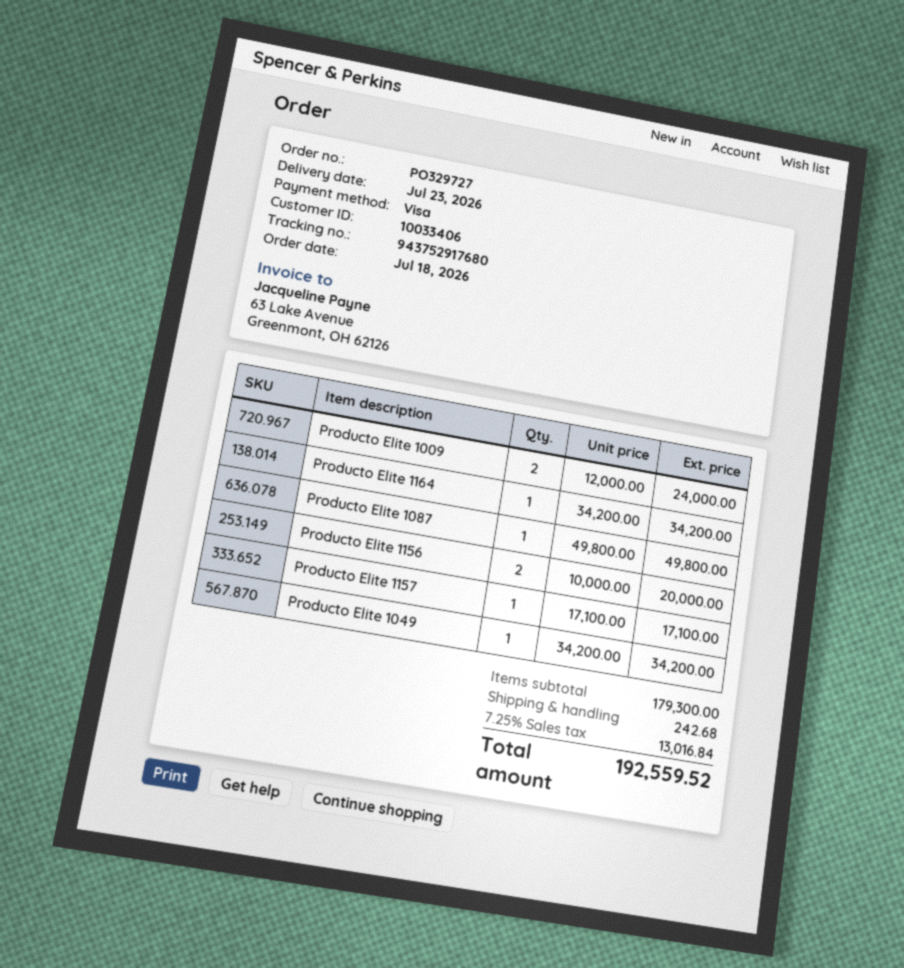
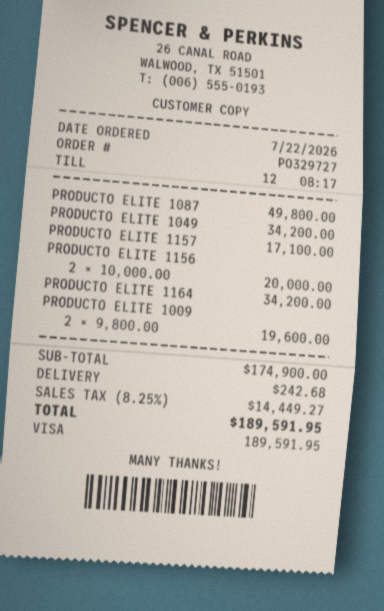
order date: 2026-07-18 -> 2026-07-22
Producto Elite 1009: 2 x 12000.00 = 24000.00 -> 2 x 9800.00 = 19600.00
subtotal: 179300.00 -> 174900.00
tax: 7.25% = 13016.84 -> 8.25% = 14449.27
total: 192559.52 -> 189591.95

